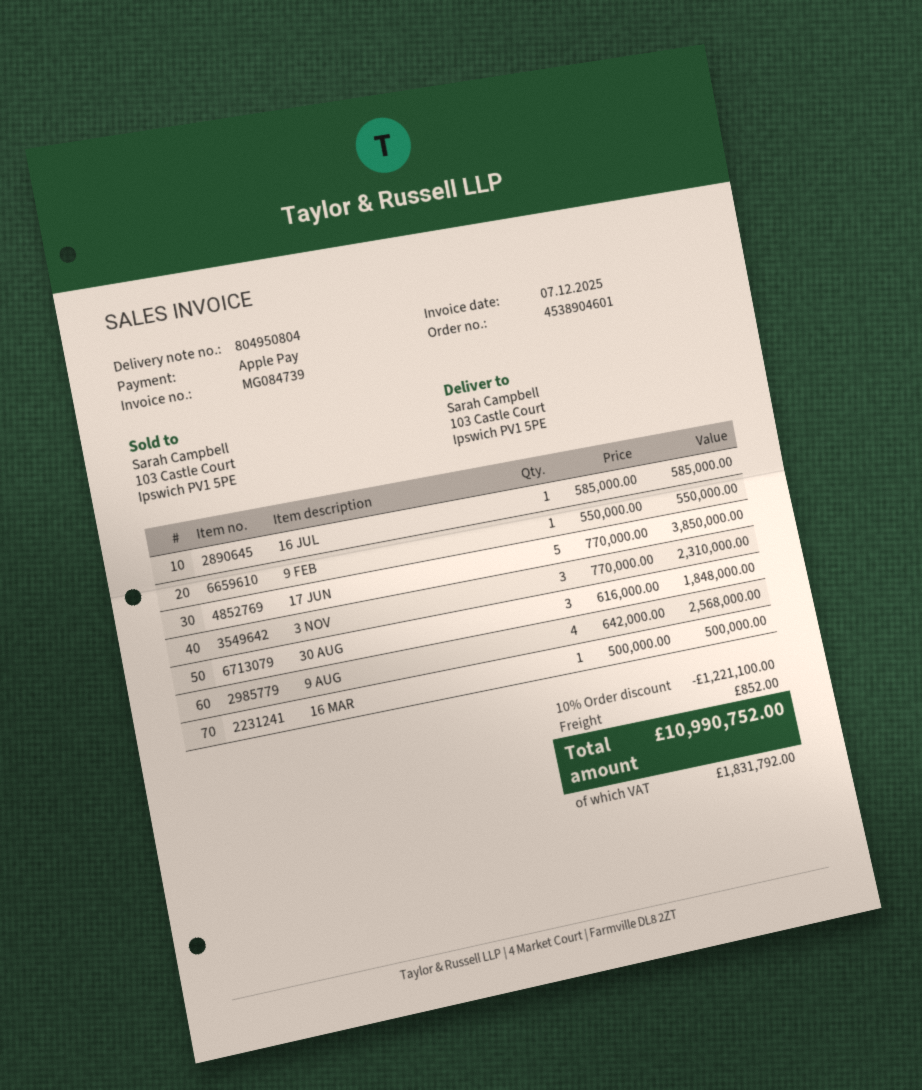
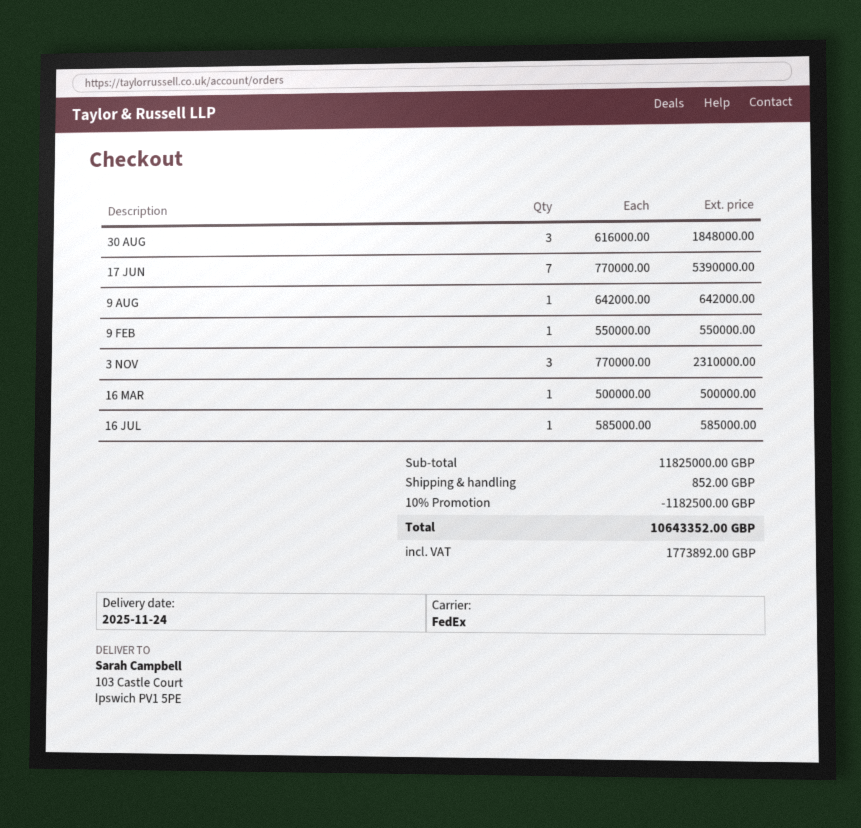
17 JUN: 5 x 770000.00 = 3850000.00 -> 7 x 770000.00 = 5390000.00
9 AUG: 4 x 642000.00 = 2568000.00 -> 1 x 642000.00 = 642000.00
discount: 10% = 1221100.00 -> 10% = 1182500.00
tax: 1831792.00 -> 1773892.00
total: 10990752.00 -> 10643352.00

